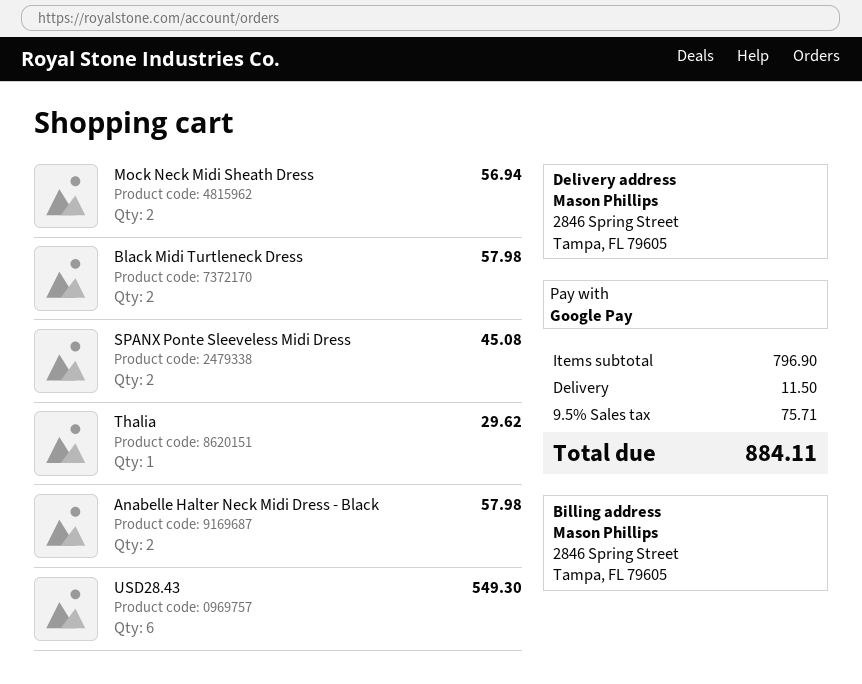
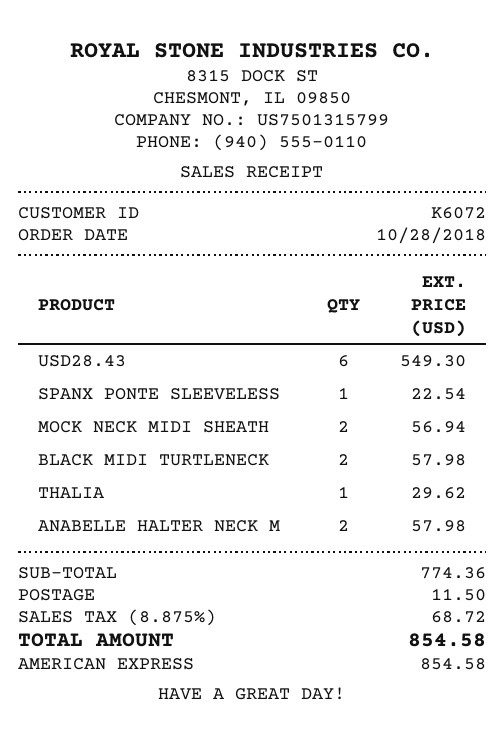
payment method: Google Pay -> American Express
SPANX Ponte Sleeveless Midi Dress: 2 for 45.08 -> 1 for 22.54
subtotal: 796.90 -> 774.36
tax: 9.5% = 75.71 -> 8.875% = 68.72
total: 884.11 -> 854.58

